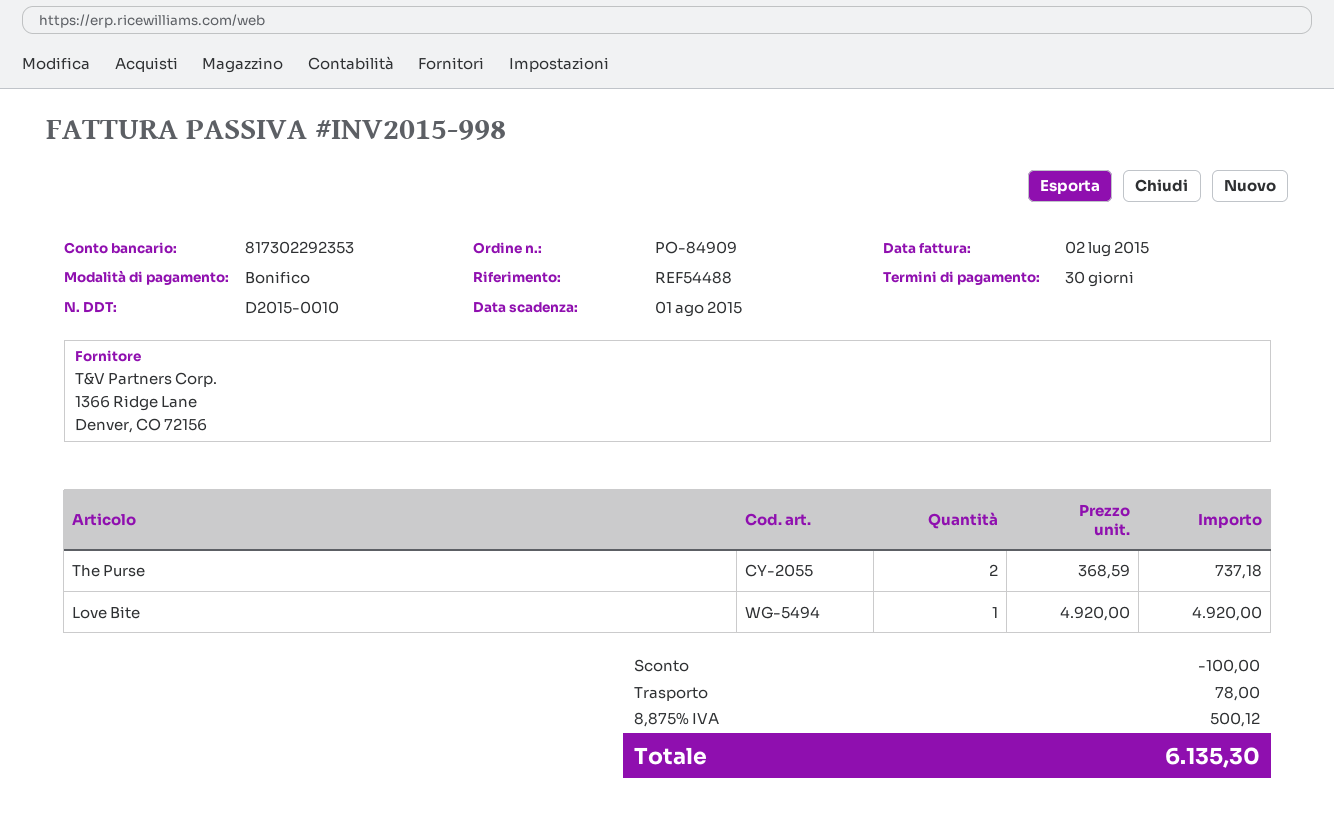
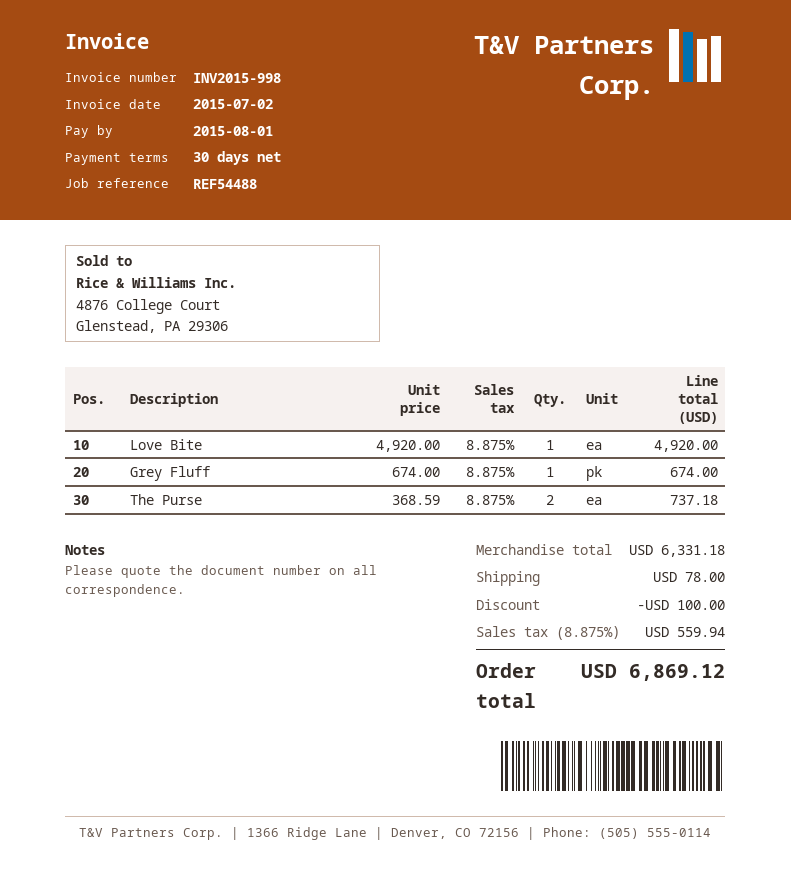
Grey Fluff: none -> 1 x 674.00 = 674.00
tax: 8.875% = 500.12 -> 8.875% = 559.94
total: 6135.30 -> 6869.12

